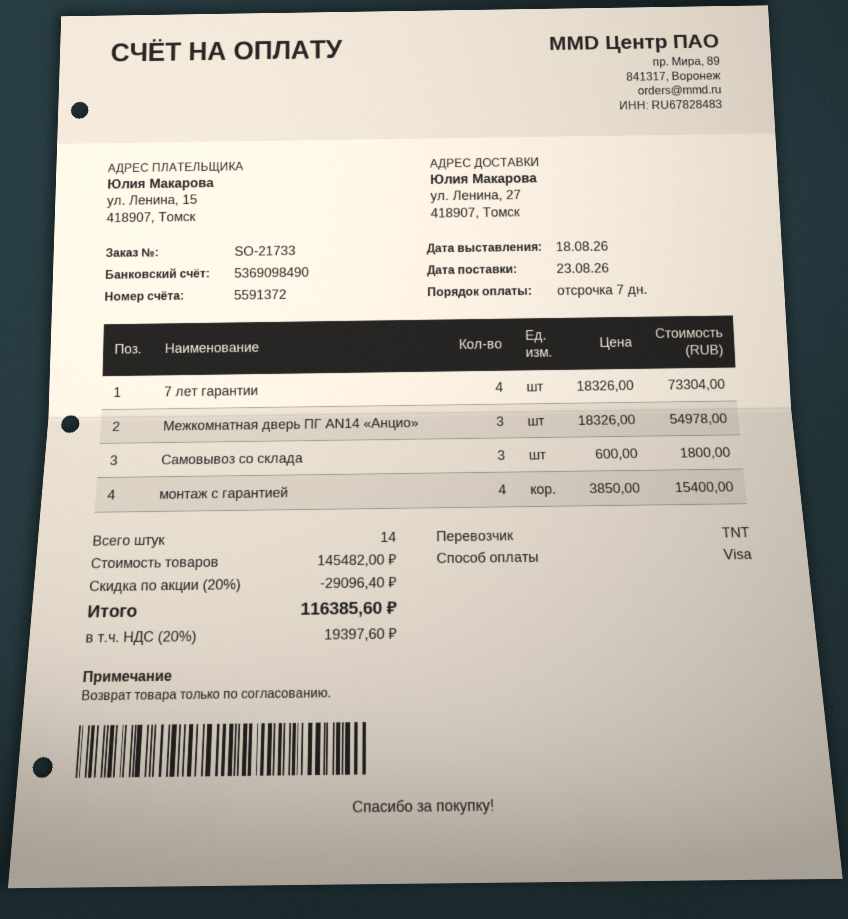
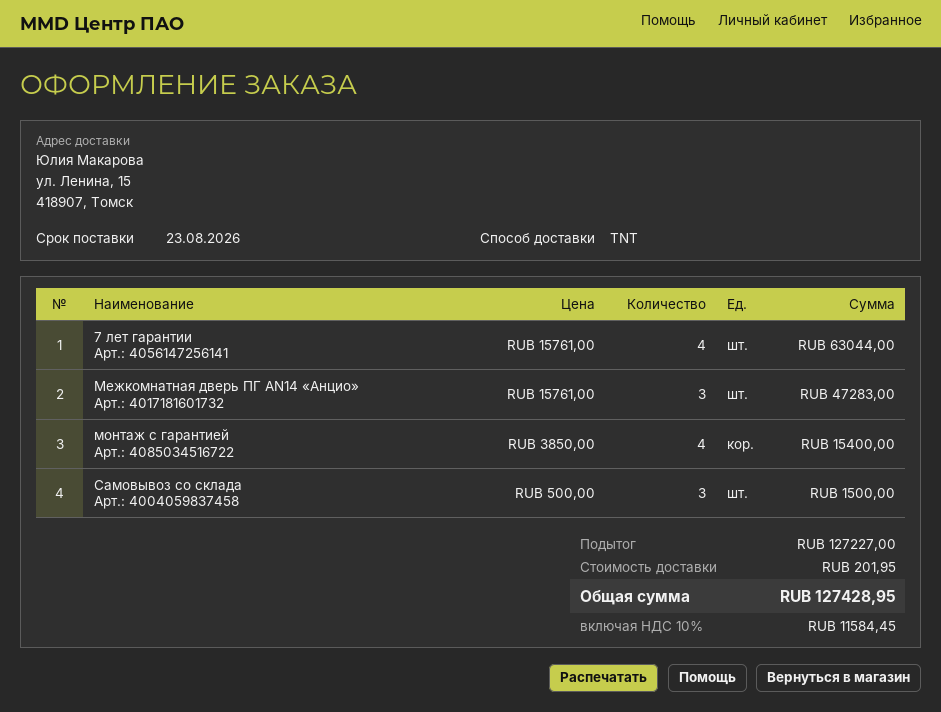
ship to: ул. Ленина, 27, 418907, Томск -> ул. Ленина, 15, 418907, Томск
7 лет гарантии: 4 x 18326.00 = 73304.00 -> 4 x 15761.00 = 63044.00
Межкомнатная дверь ПГ AN14 «Анцио»: 3 x 18326.00 = 54978.00 -> 3 x 15761.00 = 47283.00
Самовывоз со склада: 3 x 600.00 = 1800.00 -> 3 x 500.00 = 1500.00
subtotal: 145482.00 -> 127227.00
discount: 20% = 29096.40 -> none
shipping: none -> 201.95
tax: 20% = 19397.60 -> 10% = 11584.45
total: 116385.60 -> 127428.95

